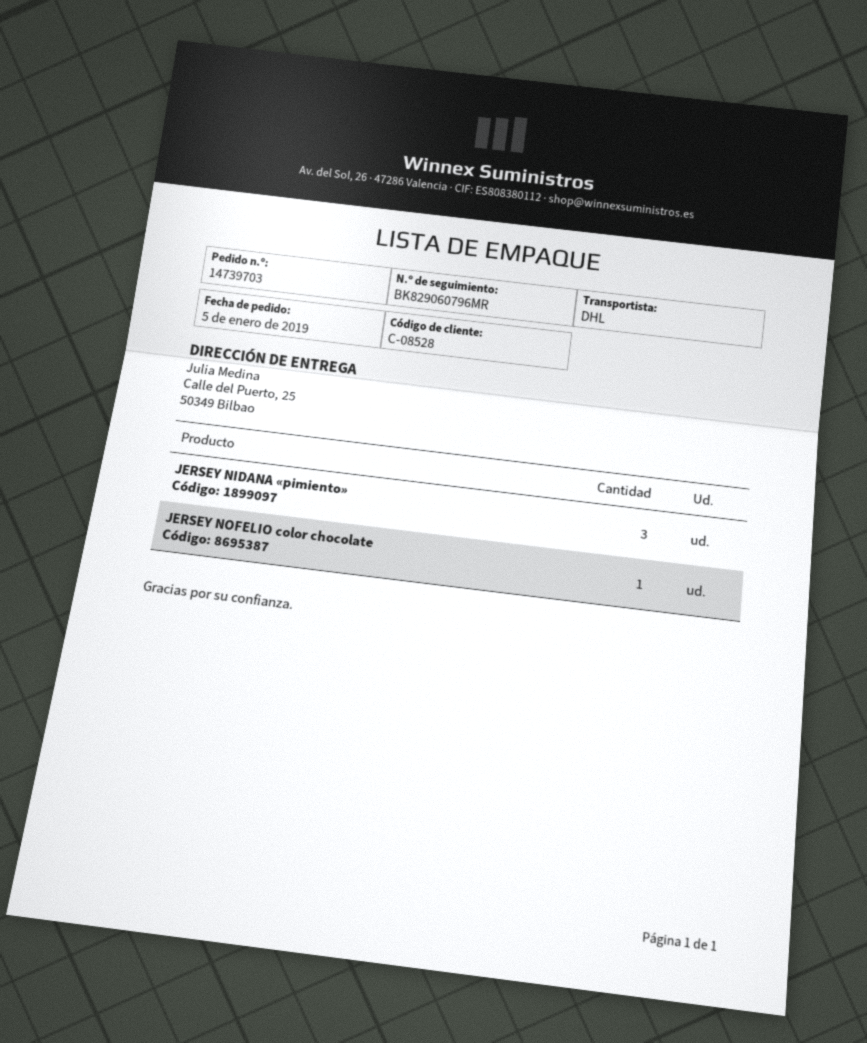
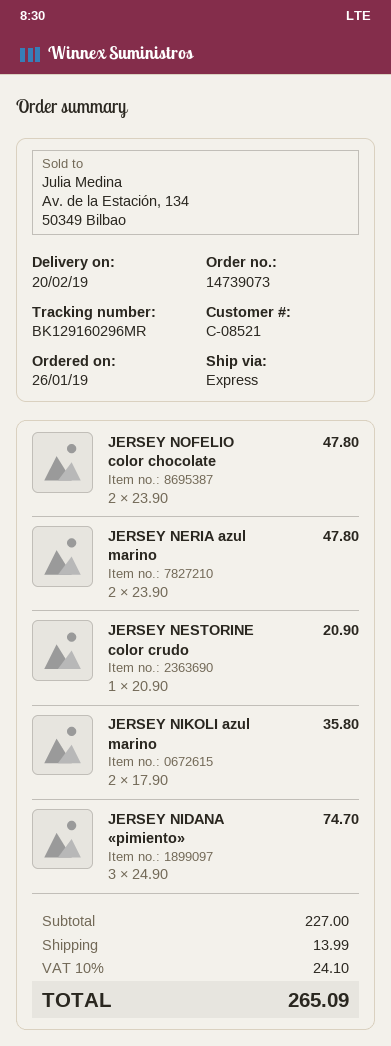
order number: 14739703 -> 14739073
order date: 2019-01-05 -> 2019-01-26
customer number: C-08528 -> C-08521
shipping method: DHL -> express
tracking number: BK829060796MR -> BK129160296MR
JERSEY NOFELIO color chocolate: 1 -> 2
JERSEY NERIA azul marino: none -> 2
JERSEY NESTORINE color crudo: none -> 1
JERSEY NIKOLI azul marino: none -> 2

